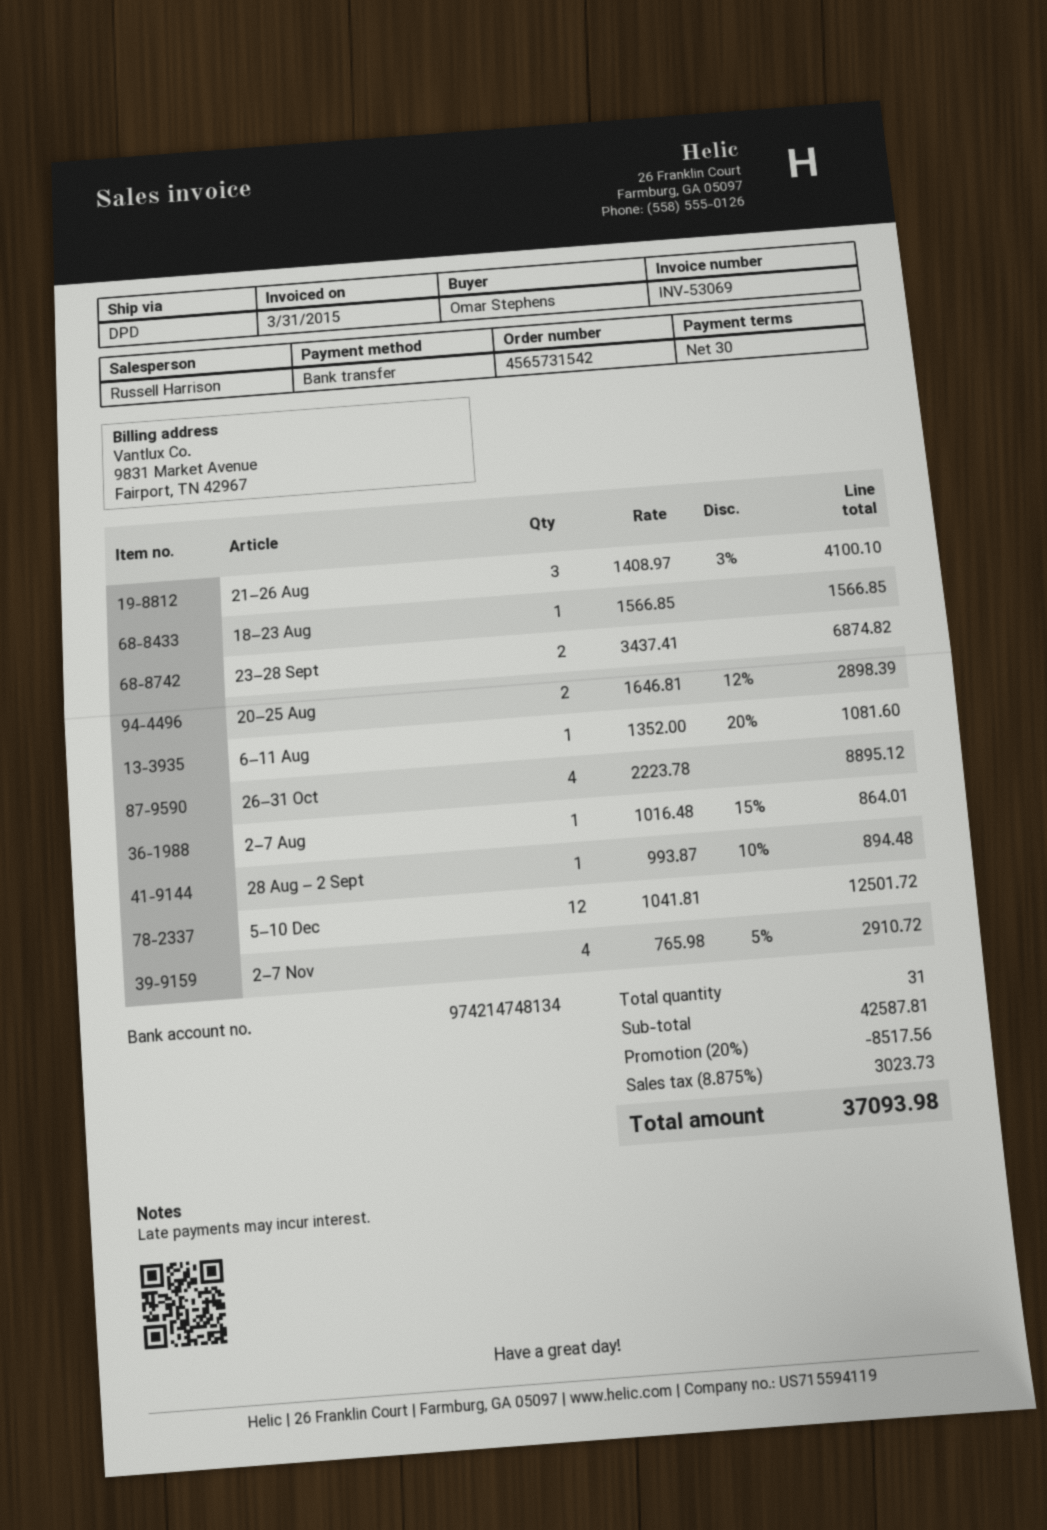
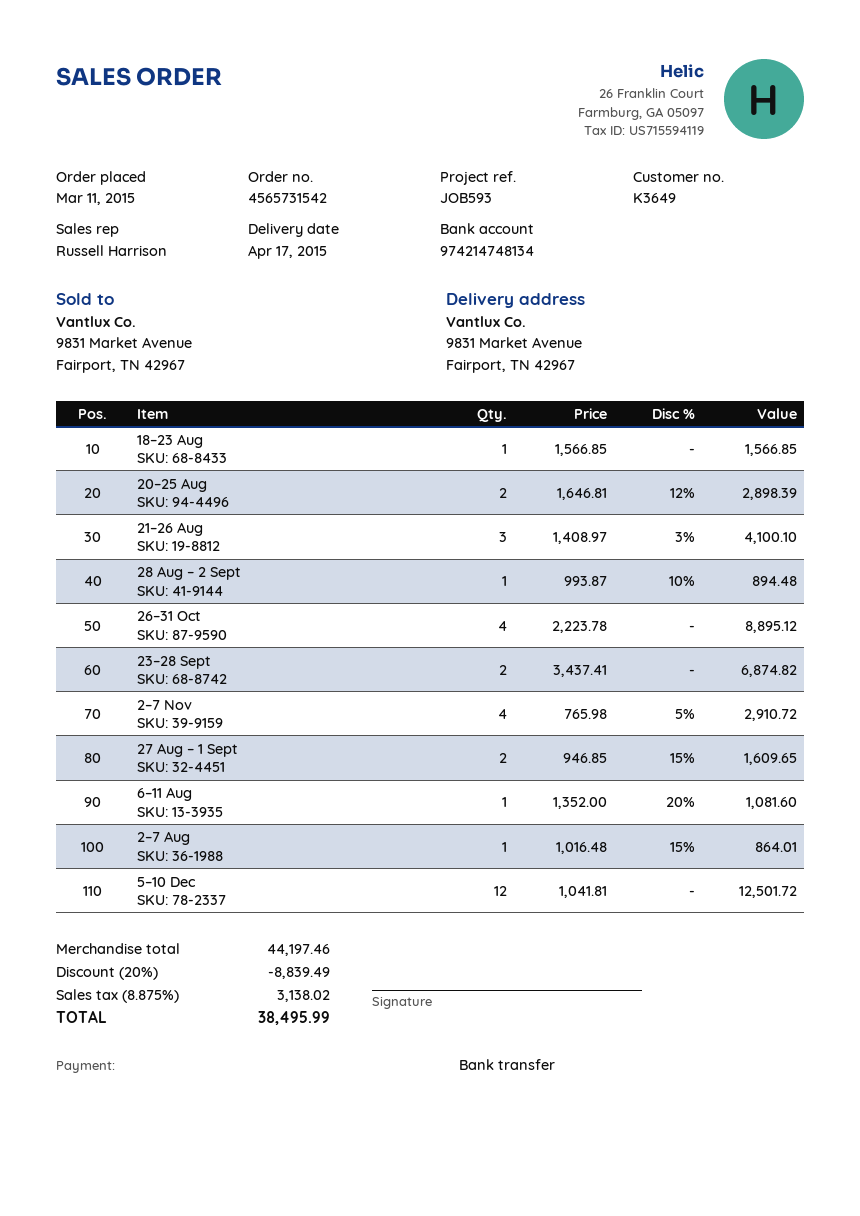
27 Aug – 1 Sept: none -> 2 x 946.85 - 15% = 1609.65
subtotal: 42587.81 -> 44197.46
discount: 20% = 8517.56 -> 20% = 8839.49
tax: 8.875% = 3023.73 -> 8.875% = 3138.02
total: 37093.98 -> 38495.99

